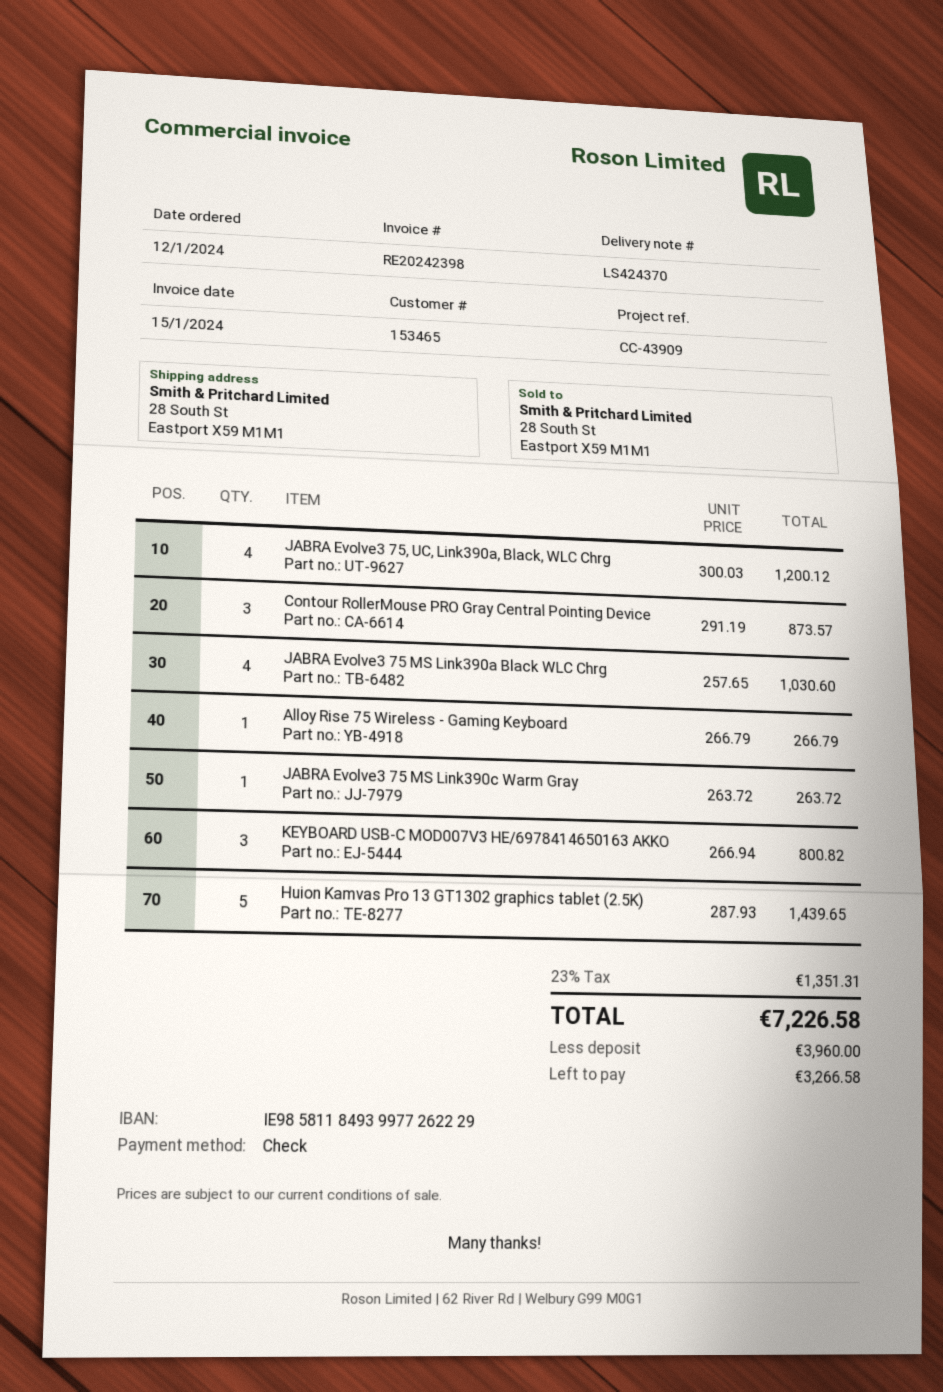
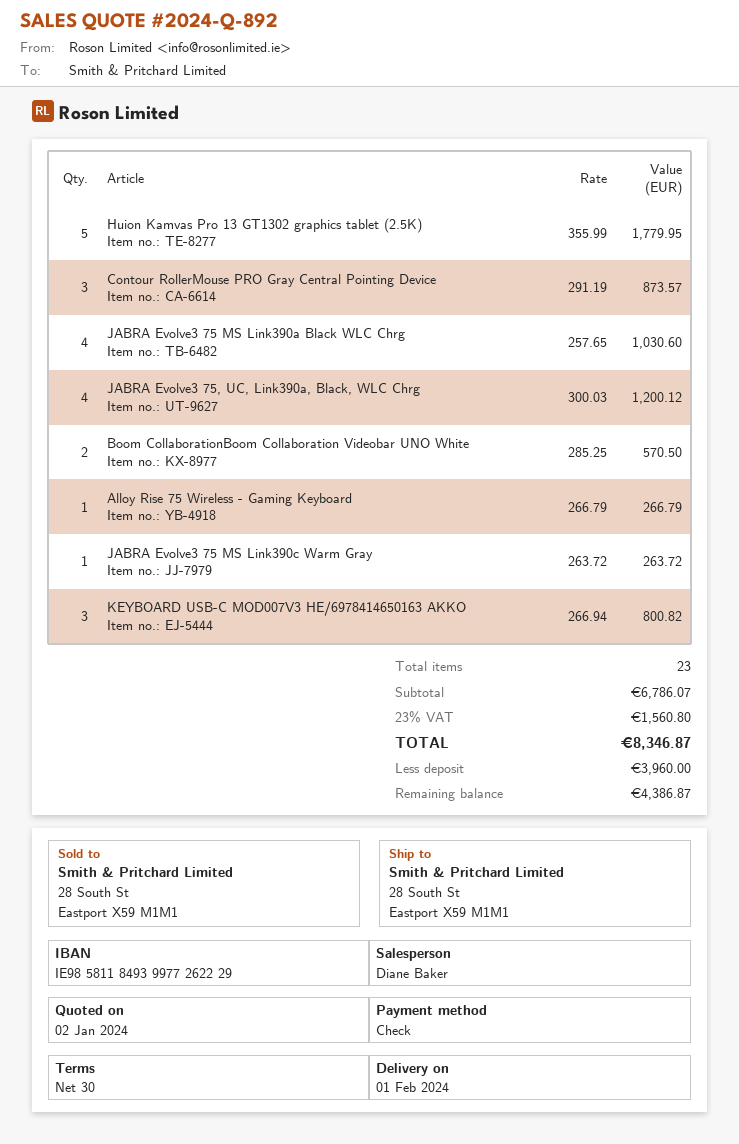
Huion Kamvas Pro 13 GT1302 graphics tablet (2.5K): 5 x 287.93 = 1439.65 -> 5 x 355.99 = 1779.95
Boom CollaborationBoom Collaboration Videobar UNO White: none -> 2 x 285.25 = 570.50
tax: 23% = 1351.31 -> 23% = 1560.80
total: 7226.58 -> 8346.87
balance: 3266.58 -> 4386.87

